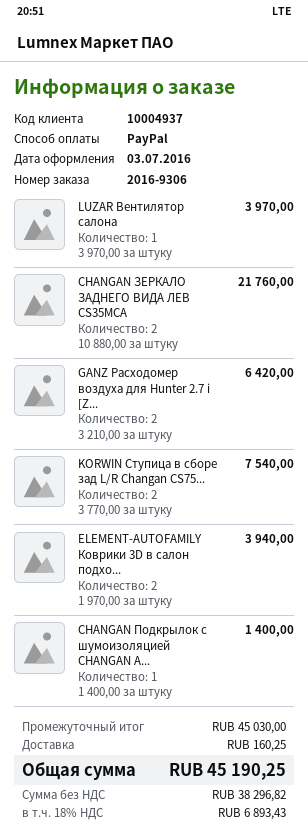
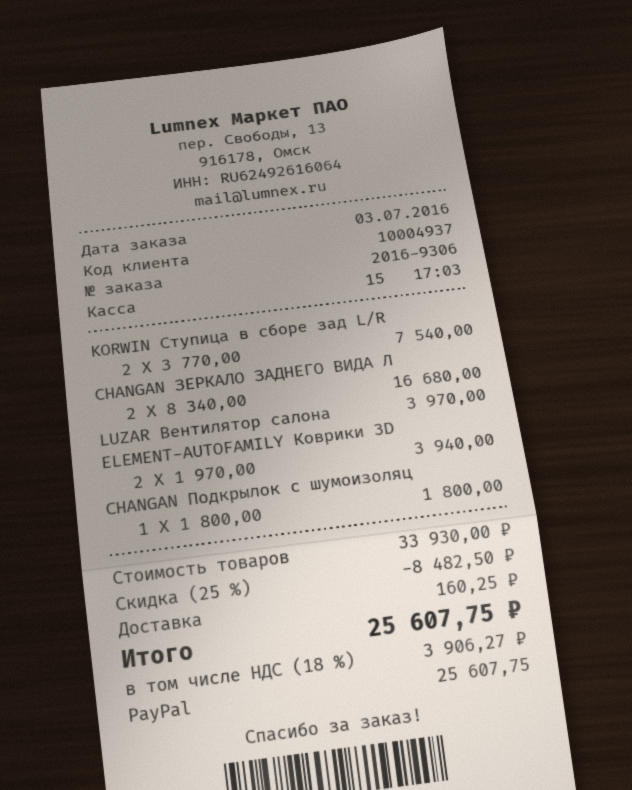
CHANGAN ЗЕРКАЛО ЗАДНЕГО ВИДА ЛЕВ CS35MCA: 2 x 10880.00 = 21760.00 -> 2 x 8340.00 = 16680.00
GANZ Расходомер воздуха для Hunter 2.7 i [Z...: 2 x 3210.00 = 6420.00 -> none
CHANGAN Подкрылок с шумоизоляцией CHANGAN A...: 1 x 1400.00 = 1400.00 -> 1 x 1800.00 = 1800.00
subtotal: 45030.00 -> 33930.00
discount: none -> 25% = 8482.50
tax: 18% = 6893.43 -> 18% = 3906.27
total: 45190.25 -> 25607.75

